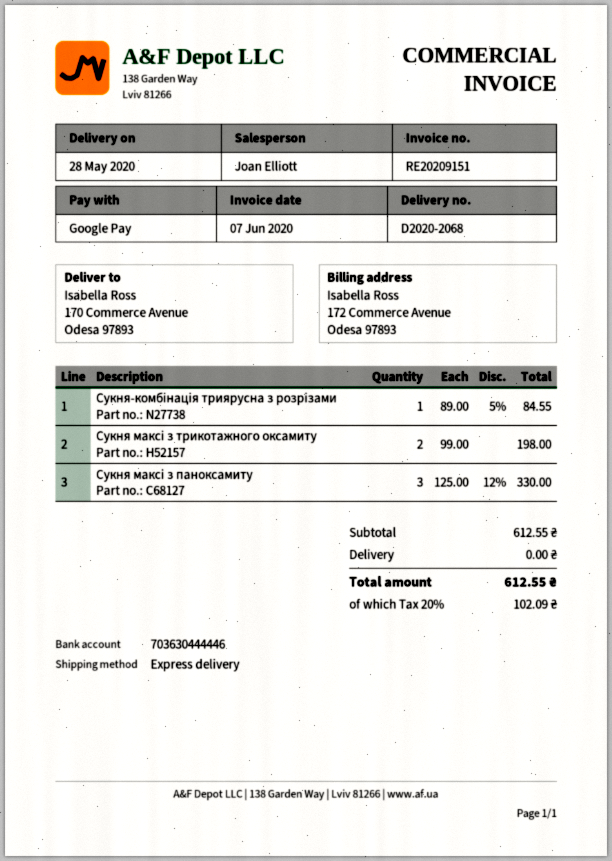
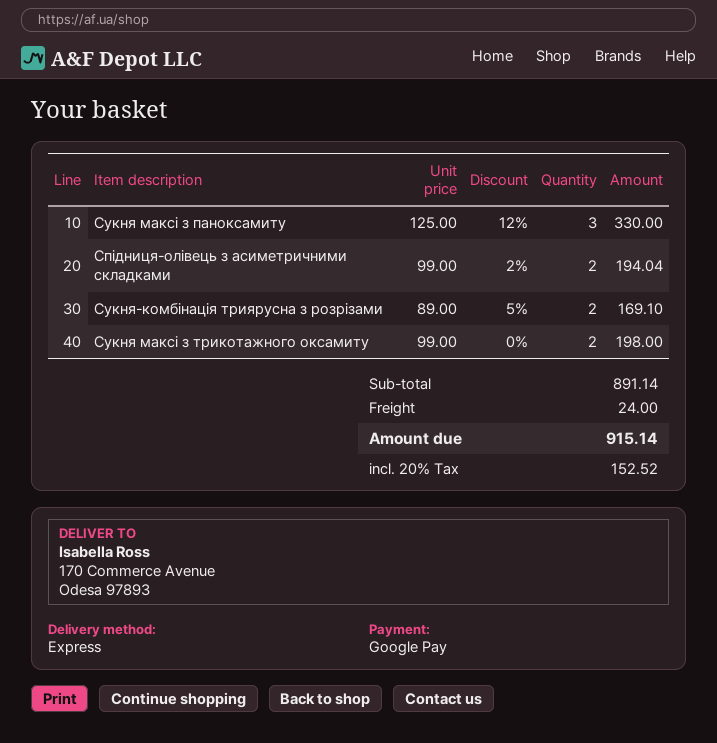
Сукня-комбінація триярусна з розрізами: 1 x 89.00 - 5% = 84.55 -> 2 x 89.00 - 5% = 169.10
Спідниця-олівець з асиметричними складками: none -> 2 x 99.00 - 2% = 194.04
subtotal: 612.55 -> 891.14
shipping: 0.00 -> 24.00
tax: 20% = 102.09 -> 20% = 152.52
total: 612.55 -> 915.14

